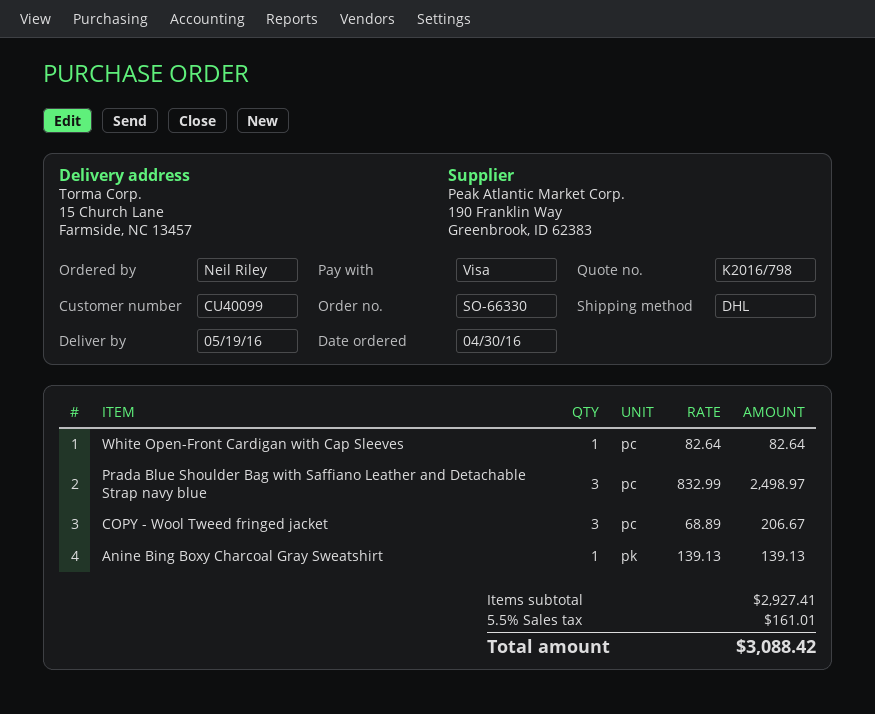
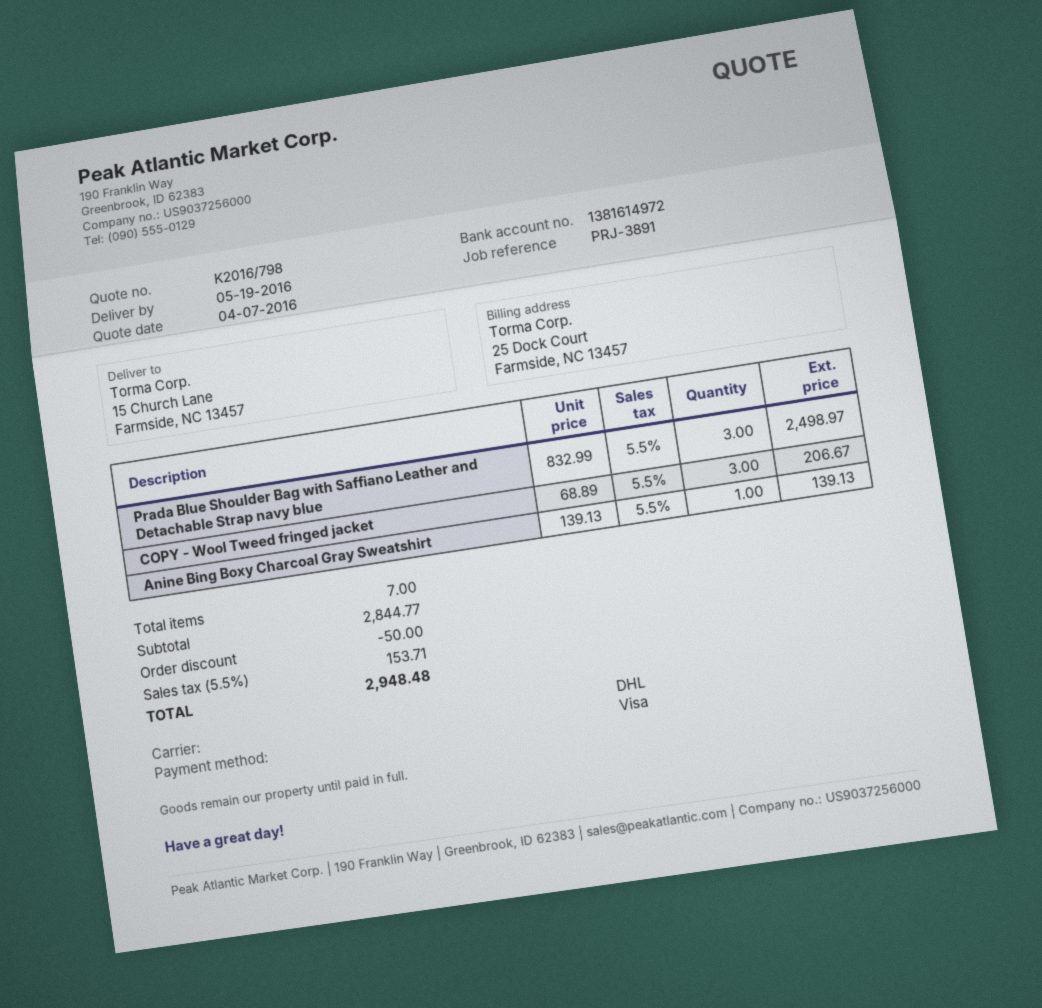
White Open-Front Cardigan with Cap Sleeves: 1 x 82.64 = 82.64 -> none
subtotal: 2927.41 -> 2844.77
discount: none -> 50.00
tax: 5.5% = 161.01 -> 5.5% = 153.71
total: 3088.42 -> 2948.48

